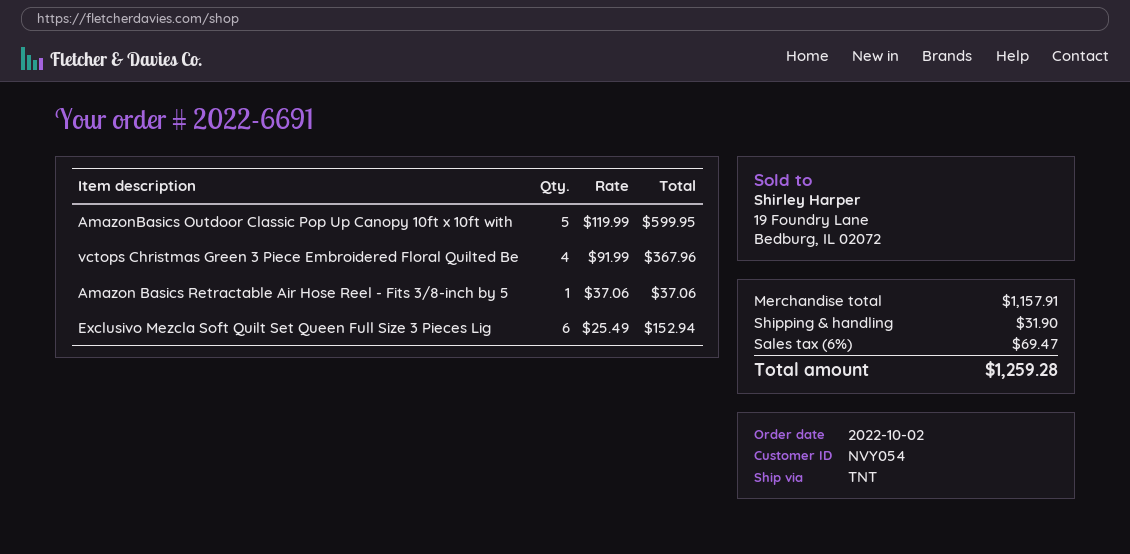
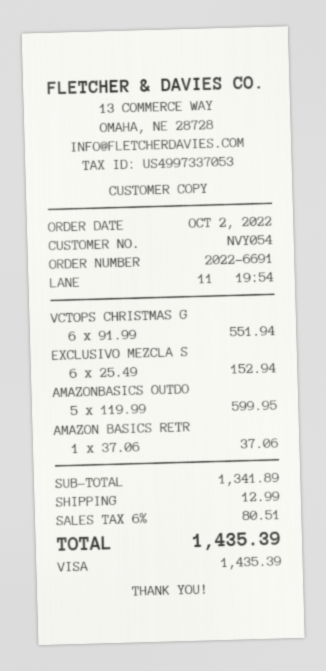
vctops Christmas Green 3 Piece Embroidered Floral Quilted Be: 4 x 91.99 = 367.96 -> 6 x 91.99 = 551.94
subtotal: 1157.91 -> 1341.89
shipping: 31.90 -> 12.99
tax: 6% = 69.47 -> 6% = 80.51
total: 1259.28 -> 1435.39

